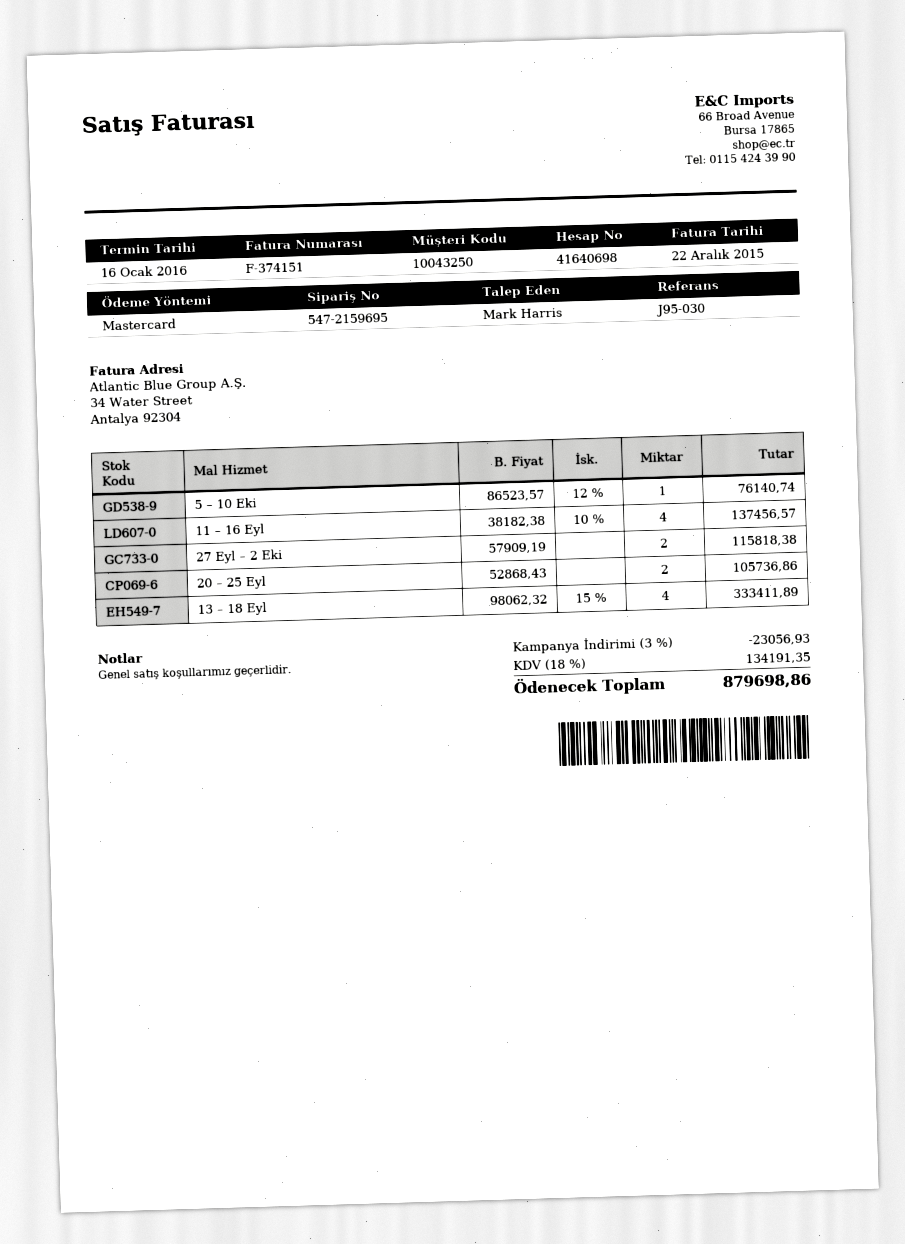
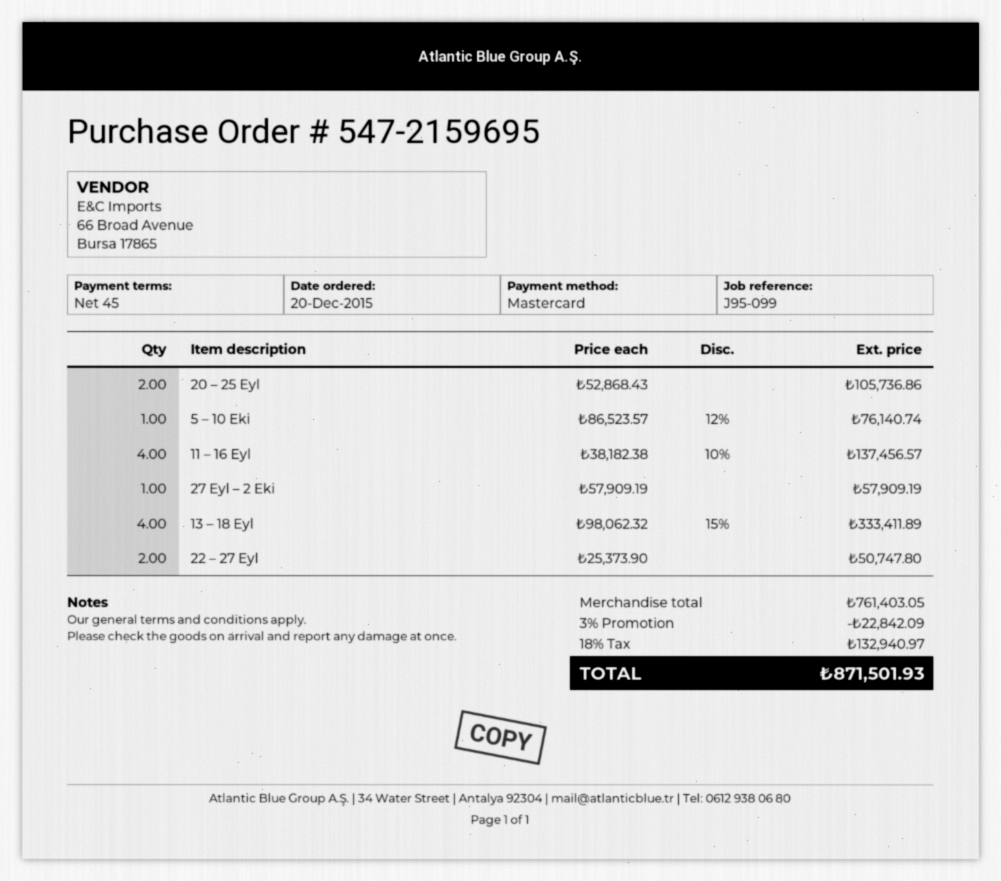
reference: J95-030 -> J95-099
27 Eyl – 2 Eki: 2 x 57909.19 = 115818.38 -> 1 x 57909.19 = 57909.19
22 – 27 Eyl: none -> 2 x 25373.90 = 50747.80
discount: 3% = 23056.93 -> 3% = 22842.09
tax: 18% = 134191.35 -> 18% = 132940.97
total: 879698.86 -> 871501.93

